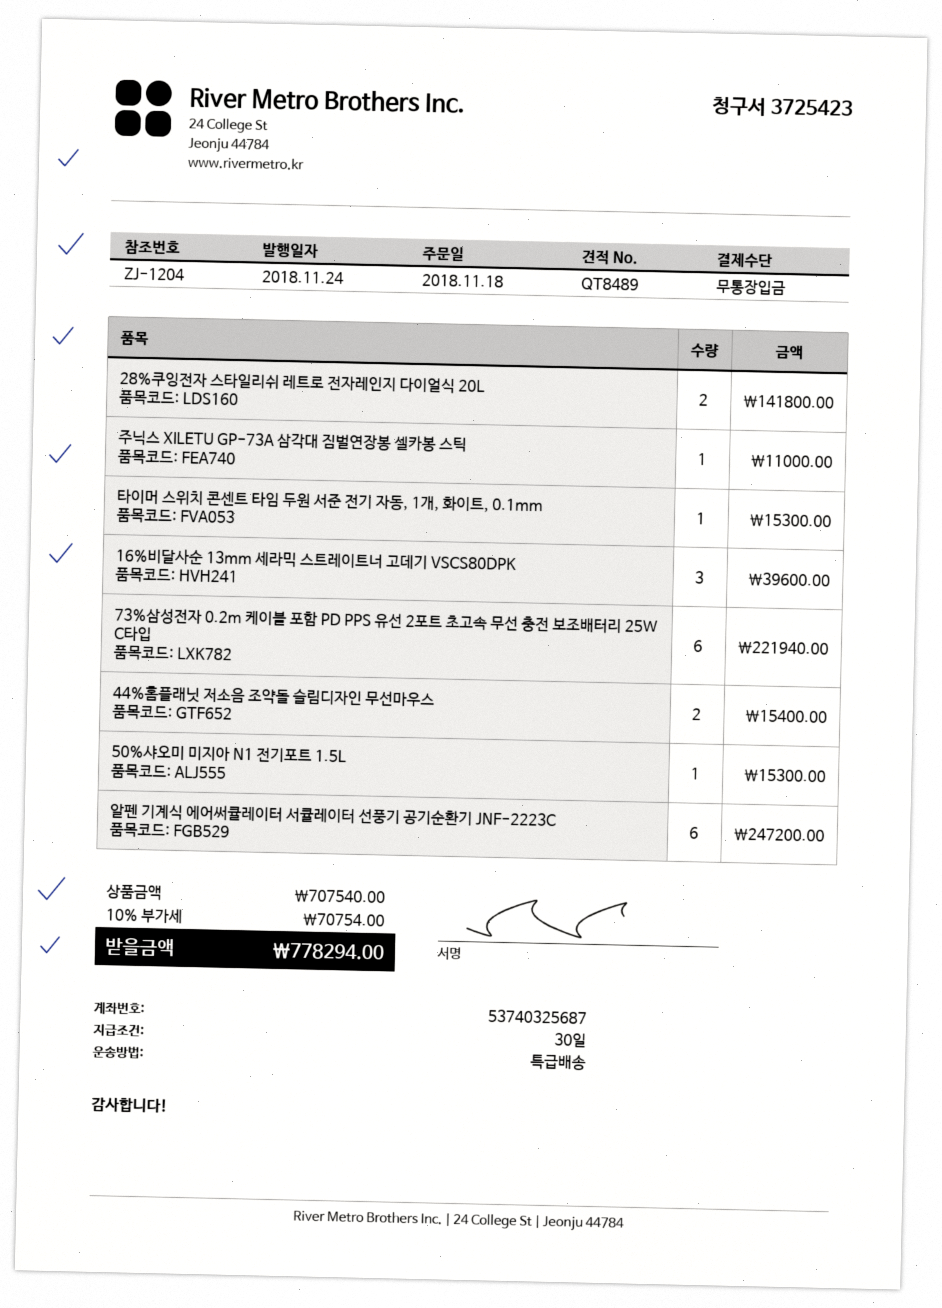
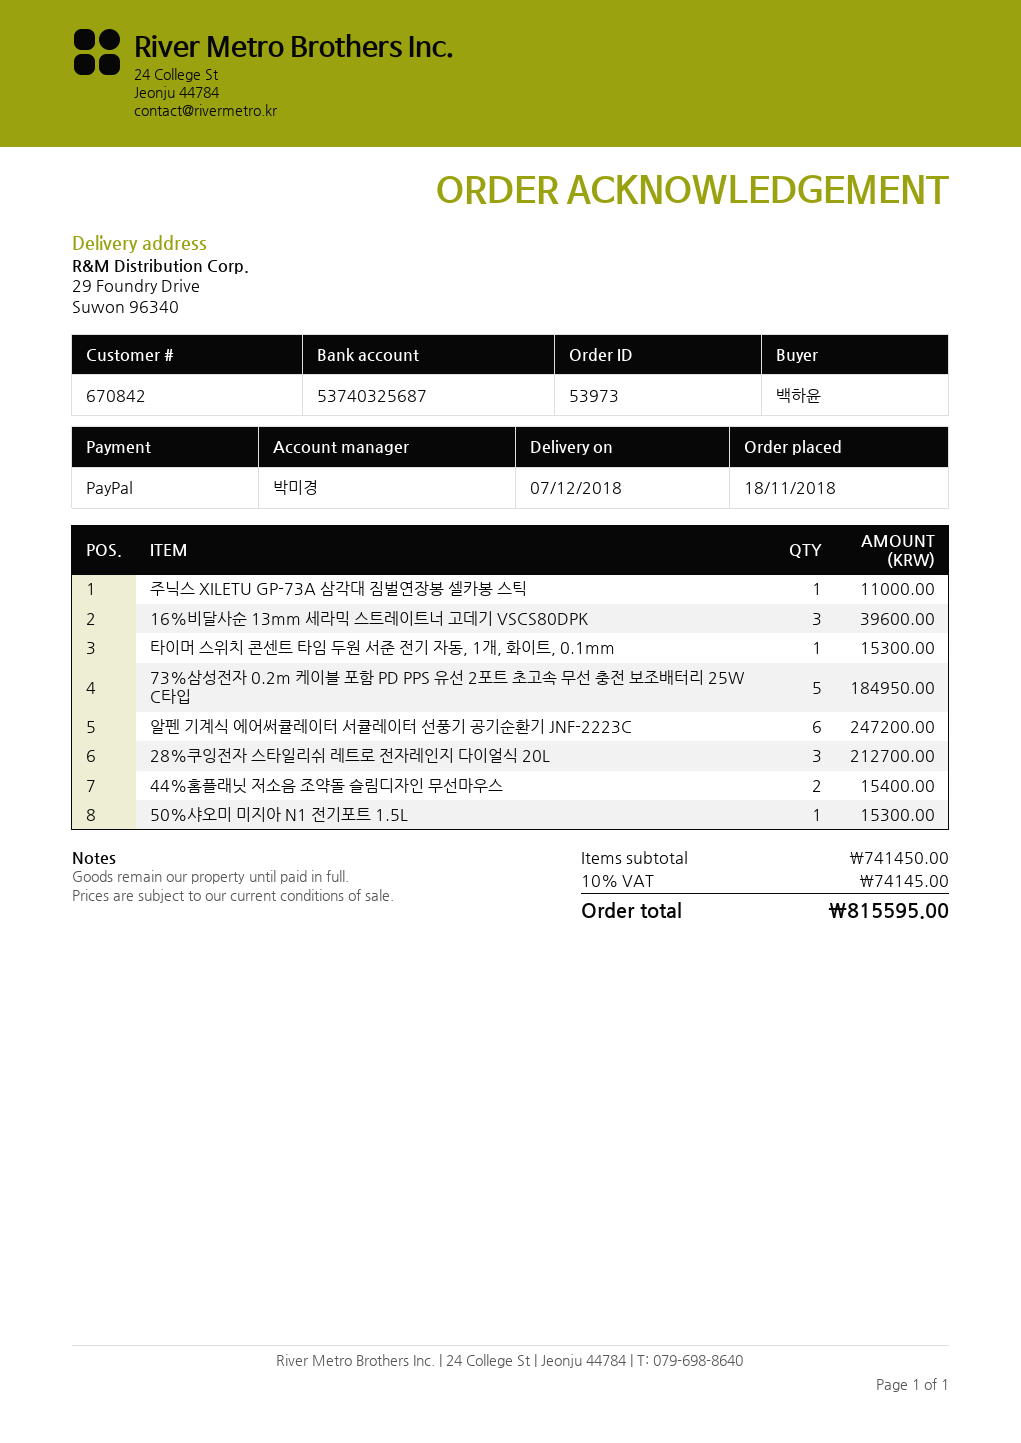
payment method: bank transfer -> PayPal
28%쿠잉전자 스타일리쉬 레트로 전자레인지 다이얼식 20L: 2 for 141800.00 -> 3 for 212700.00
73%삼성전자 0.2m 케이블 포함 PD PPS 유선 2포트 초고속 무선 충전 보조배터리 25W C타입: 6 for 221940.00 -> 5 for 184950.00
subtotal: 707540.00 -> 741450.00
tax: 10% = 70754.00 -> 10% = 74145.00
total: 778294.00 -> 815595.00

